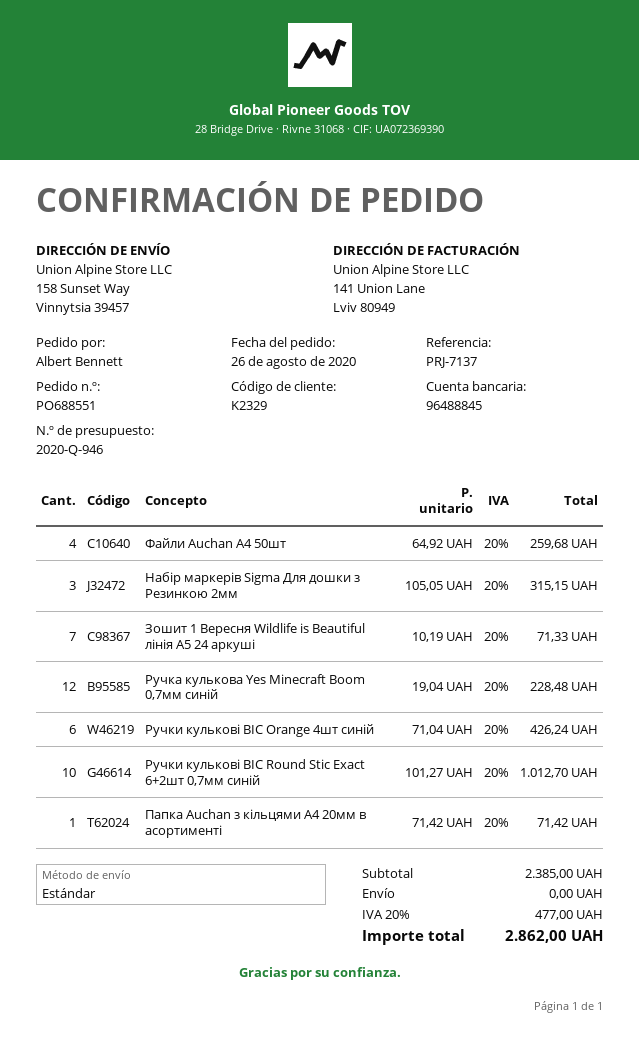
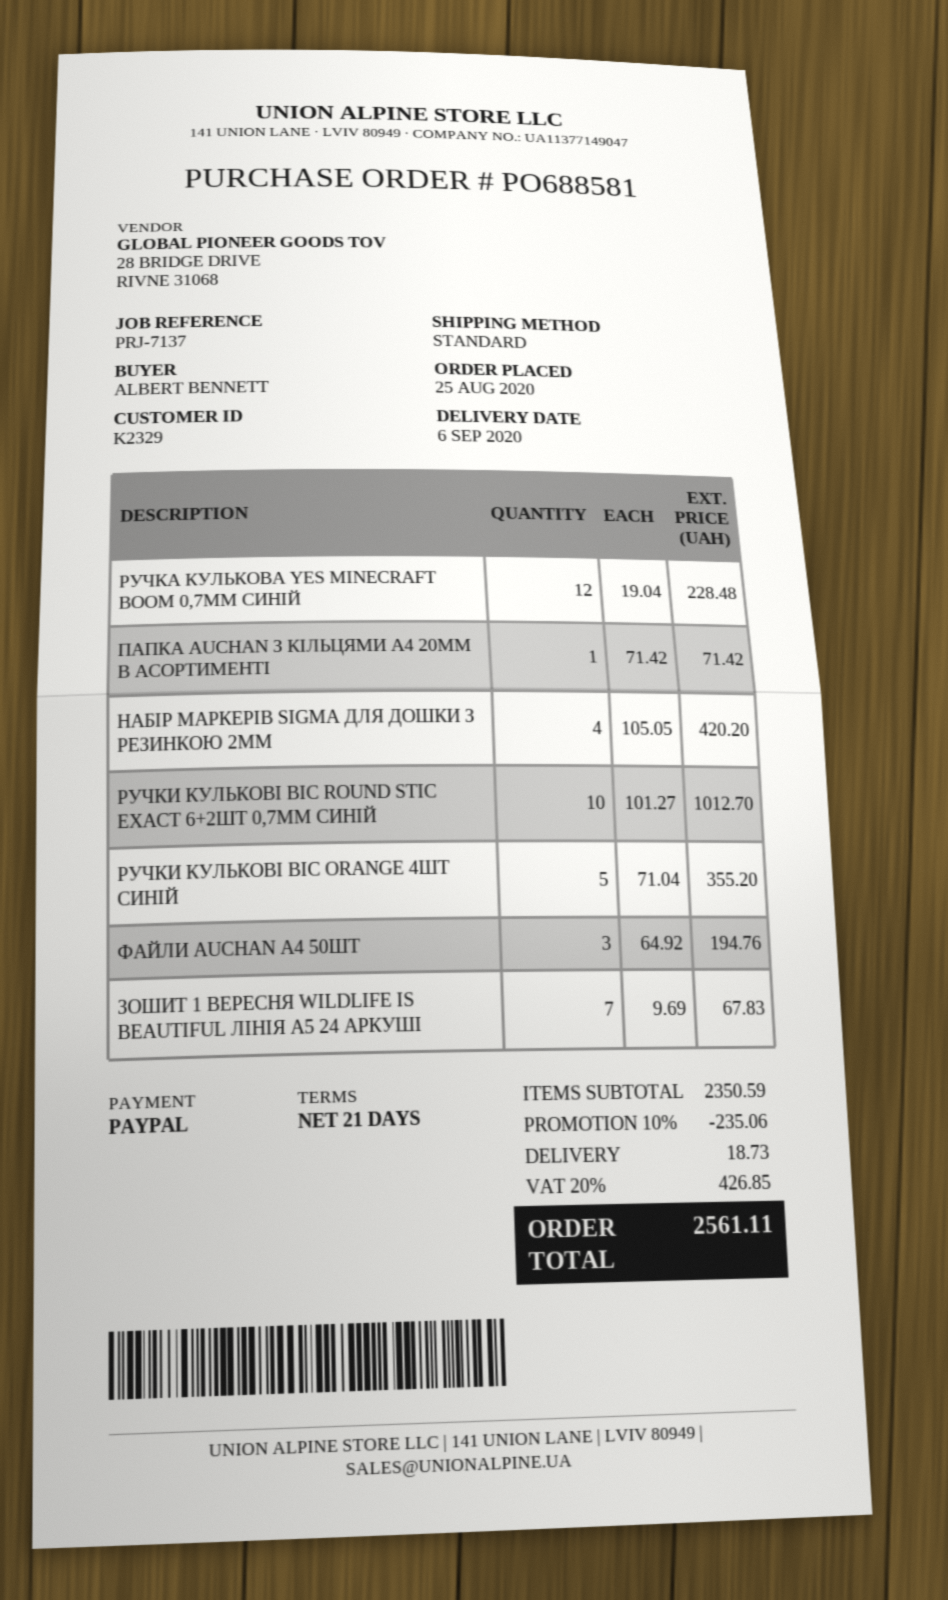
order number: PO688551 -> PO688581
order date: 2020-08-26 -> 2020-08-25
Файли Auchan А4 50шт: 4 x 64.92 = 259.68 -> 3 x 64.92 = 194.76
Набір маркерів Sigma Для дошки з Резинкою 2мм: 3 x 105.05 = 315.15 -> 4 x 105.05 = 420.20
Зошит 1 Вересня Wildlife is Beautiful лінія А5 24 аркуші: 7 x 10.19 = 71.33 -> 7 x 9.69 = 67.83
Ручки кулькові BIC Orange 4шт синій: 6 x 71.04 = 426.24 -> 5 x 71.04 = 355.20
subtotal: 2385.00 -> 2350.59
discount: none -> 10% = 235.06
shipping: 0.00 -> 18.73
tax: 20% = 477.00 -> 20% = 426.85
total: 2862.00 -> 2561.11

